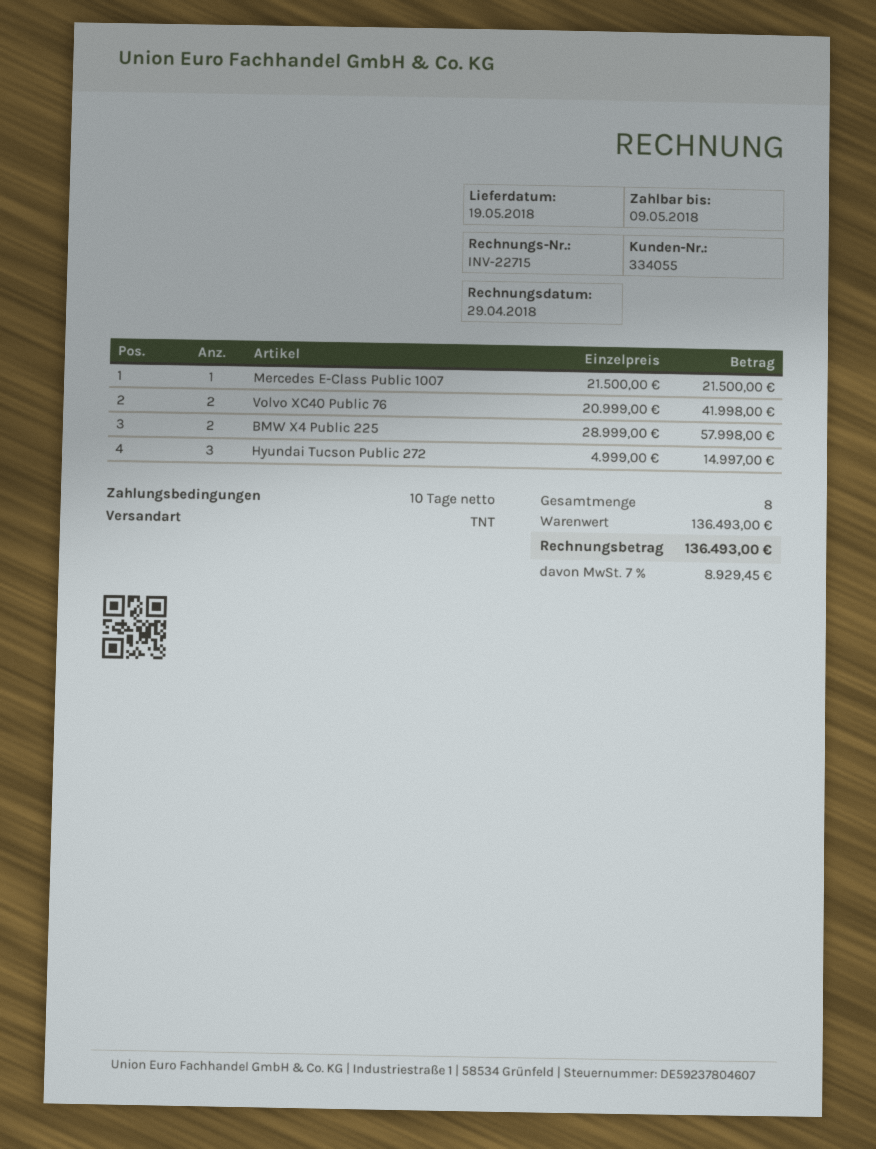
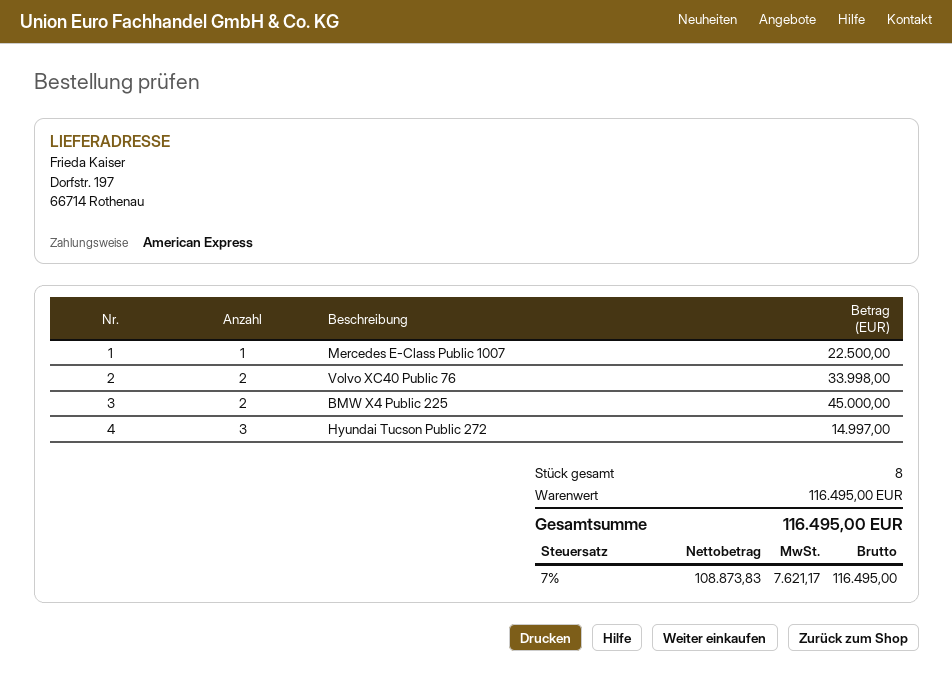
Mercedes E-Class Public 1007: 1 for 21500.00 -> 1 for 22500.00
Volvo XC40 Public 76: 2 for 41998.00 -> 2 for 33998.00
BMW X4 Public 225: 2 for 57998.00 -> 2 for 45000.00
subtotal: 136493.00 -> 116495.00
tax: 7% = 8929.45 -> 7% = 7621.17
total: 136493.00 -> 116495.00

